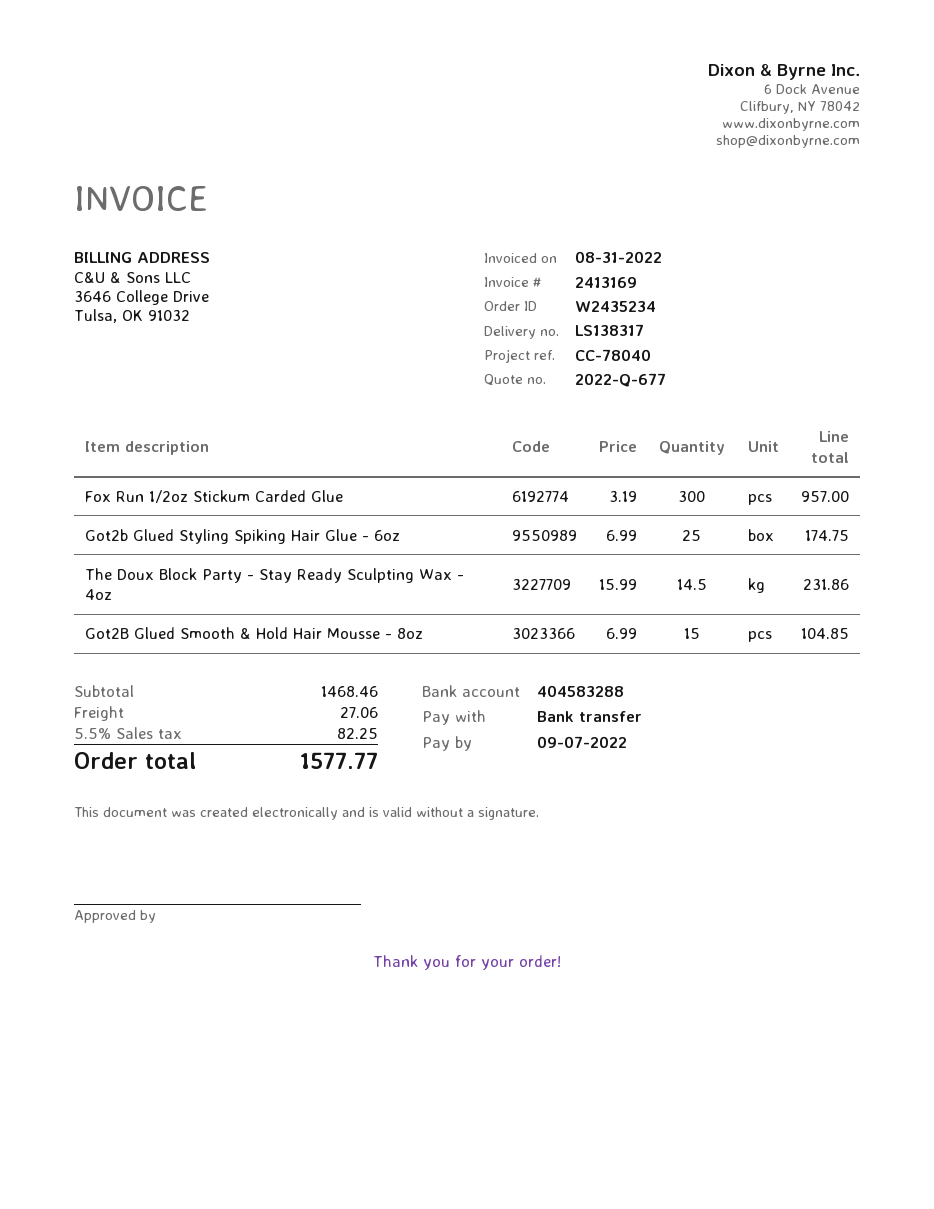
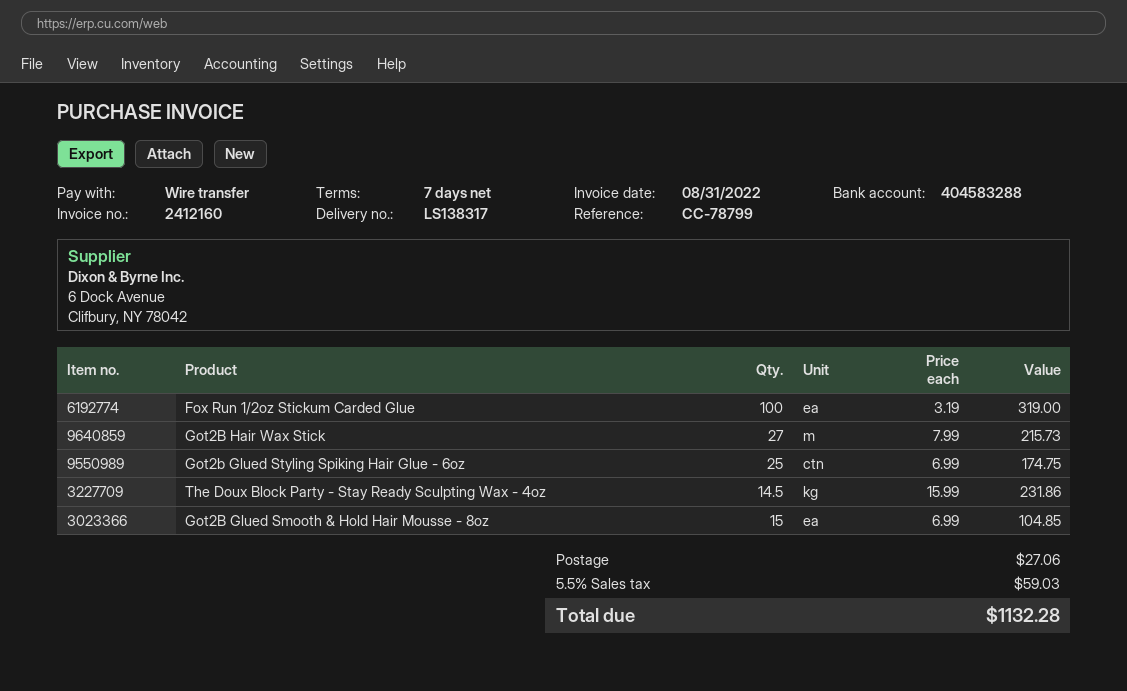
invoice number: 2413169 -> 2412160
reference: CC-78040 -> CC-78799
Fox Run 1/2oz Stickum Carded Glue: 300 x 3.19 = 957.00 -> 100 x 3.19 = 319.00
Got2B Hair Wax Stick: none -> 27 x 7.99 = 215.73
tax: 5.5% = 82.25 -> 5.5% = 59.03
total: 1577.77 -> 1132.28

